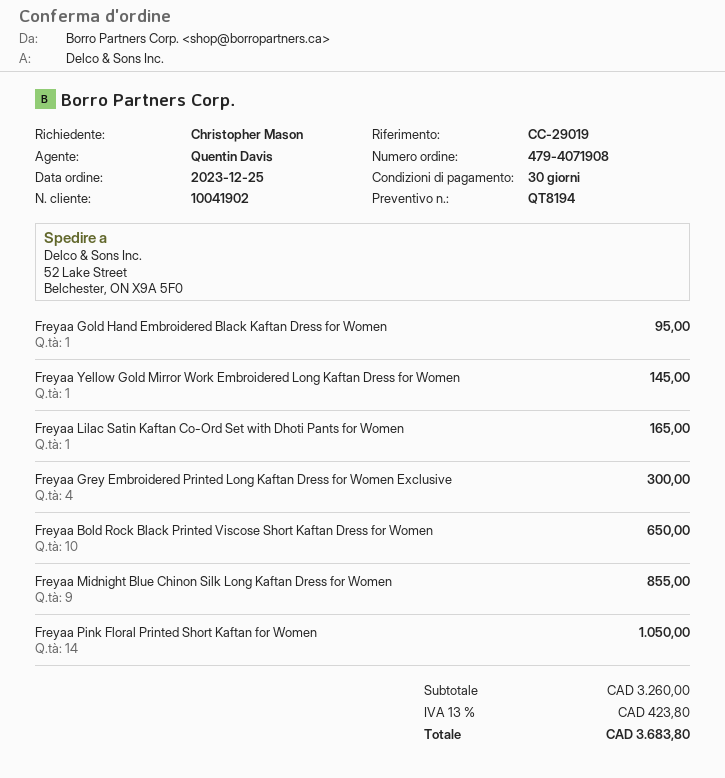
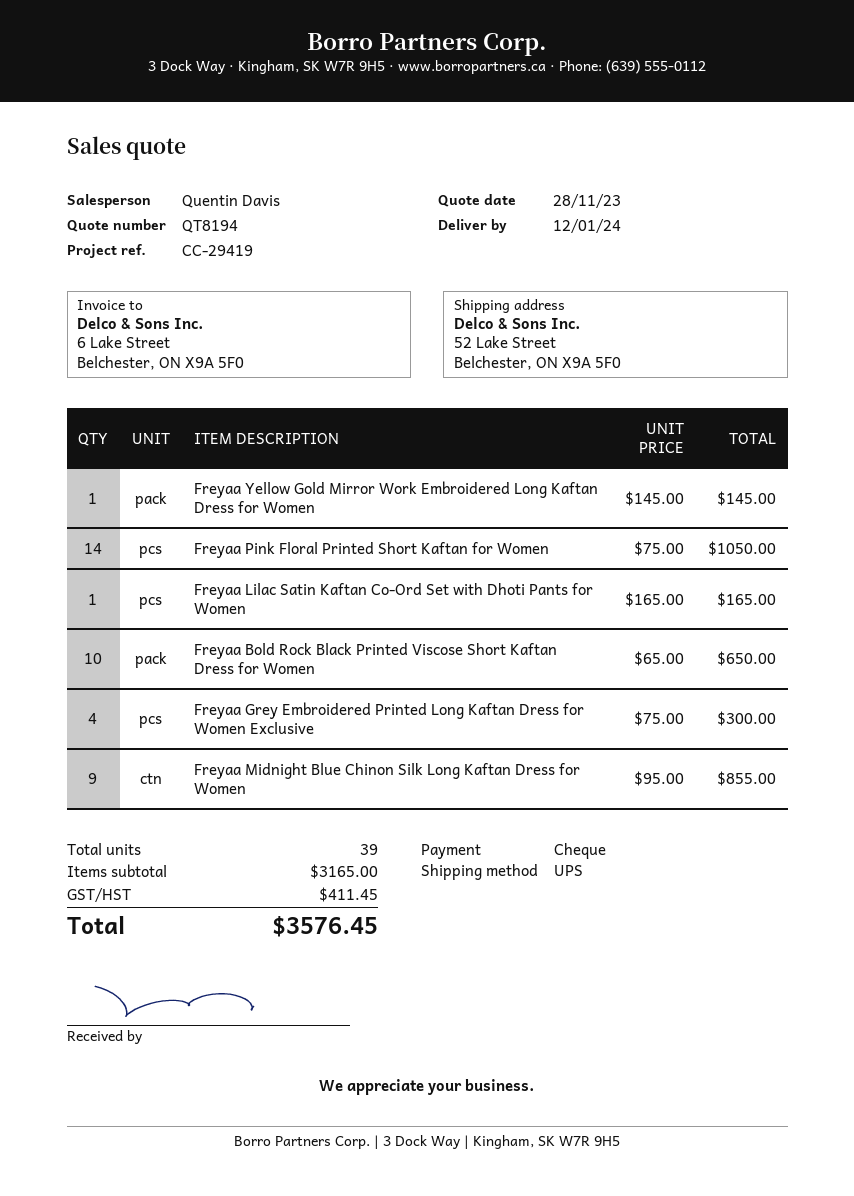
reference: CC-29019 -> CC-29419
Freyaa Gold Hand Embroidered Black Kaftan Dress for Women: 1 for 95.00 -> none
subtotal: 3260.00 -> 3165.00
tax: 423.80 -> 411.45
total: 3683.80 -> 3576.45

